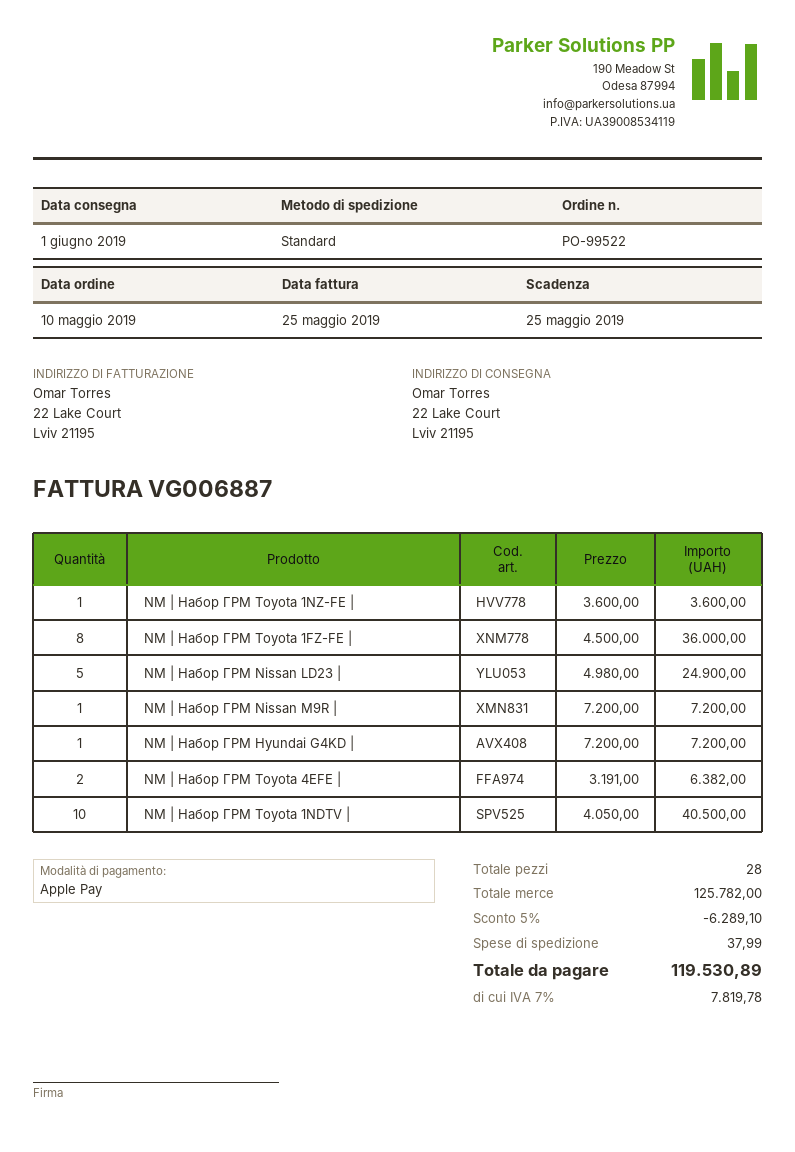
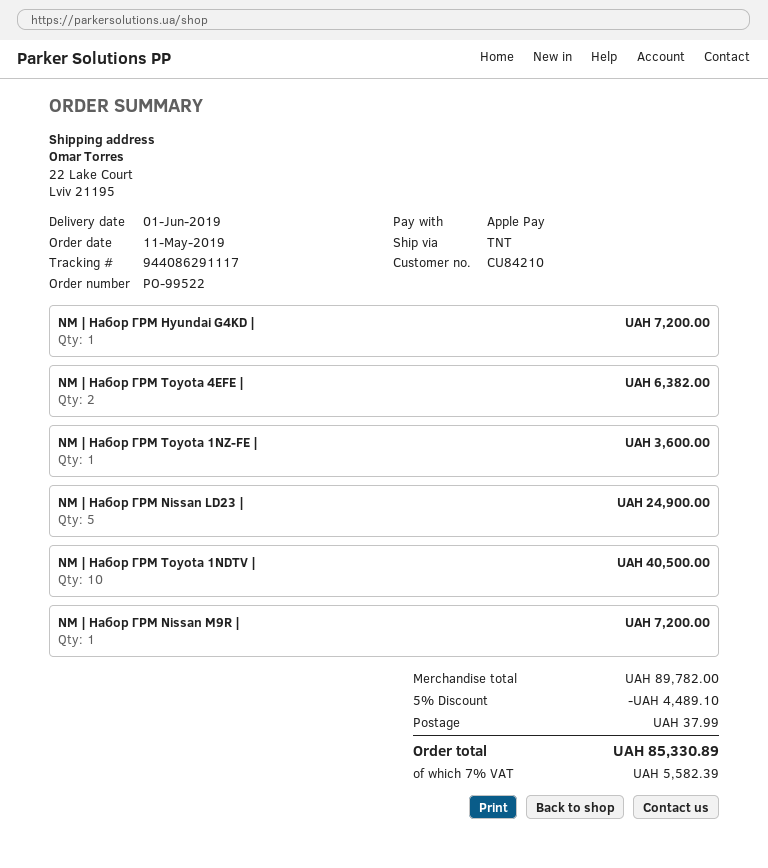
order date: 2019-05-10 -> 2019-05-11
shipping method: standard -> TNT
NM | Набор ГРМ Toyota 1FZ-FE |: 8 for 36000.00 -> none
subtotal: 125782.00 -> 89782.00
discount: 5% = 6289.10 -> 5% = 4489.10
tax: 7% = 7819.78 -> 7% = 5582.39
total: 119530.89 -> 85330.89

